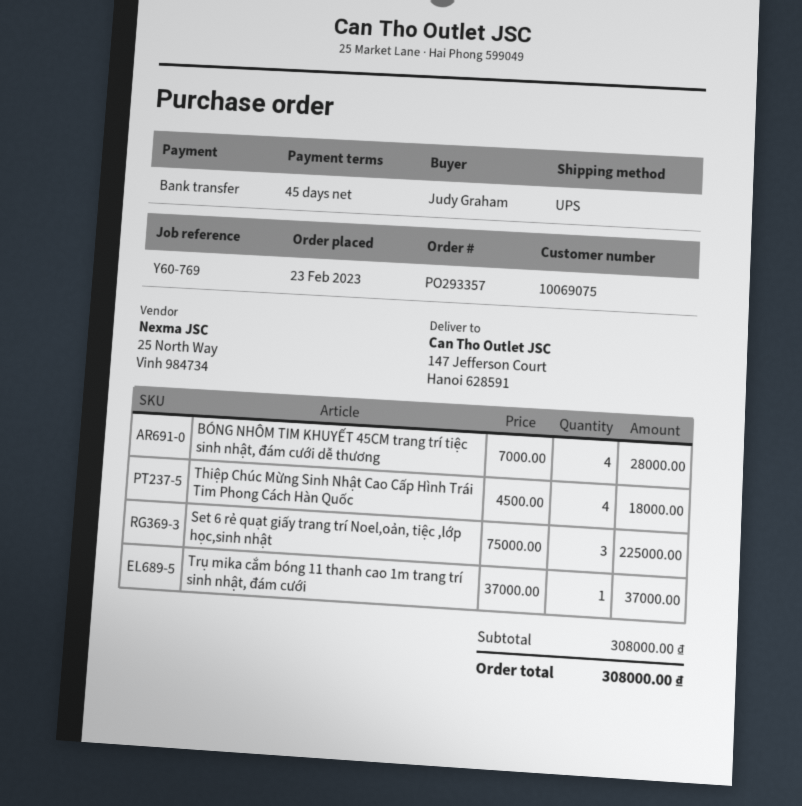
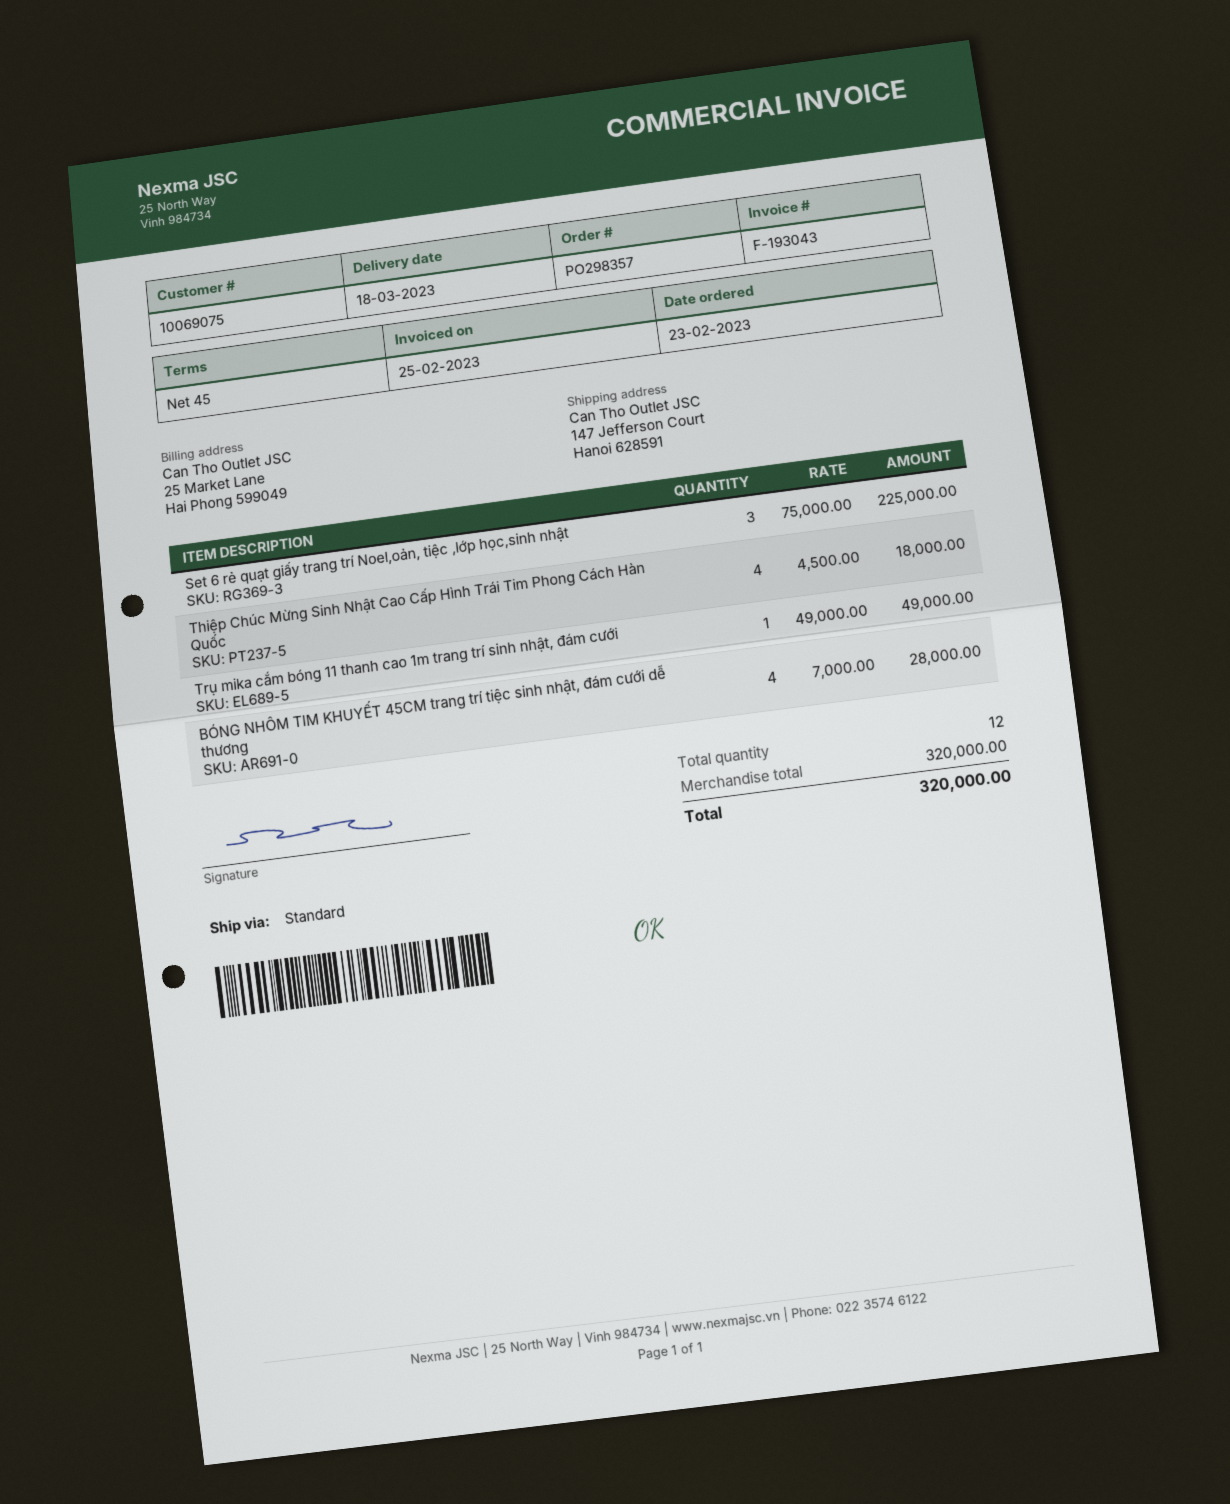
order number: PO293357 -> PO298357
shipping method: UPS -> standard
Trụ mika cắm bóng 11 thanh cao 1m trang trí sinh nhật, đám cưới: 1 x 37000.00 = 37000.00 -> 1 x 49000.00 = 49000.00
subtotal: 308000.00 -> 320000.00
total: 308000.00 -> 320000.00

